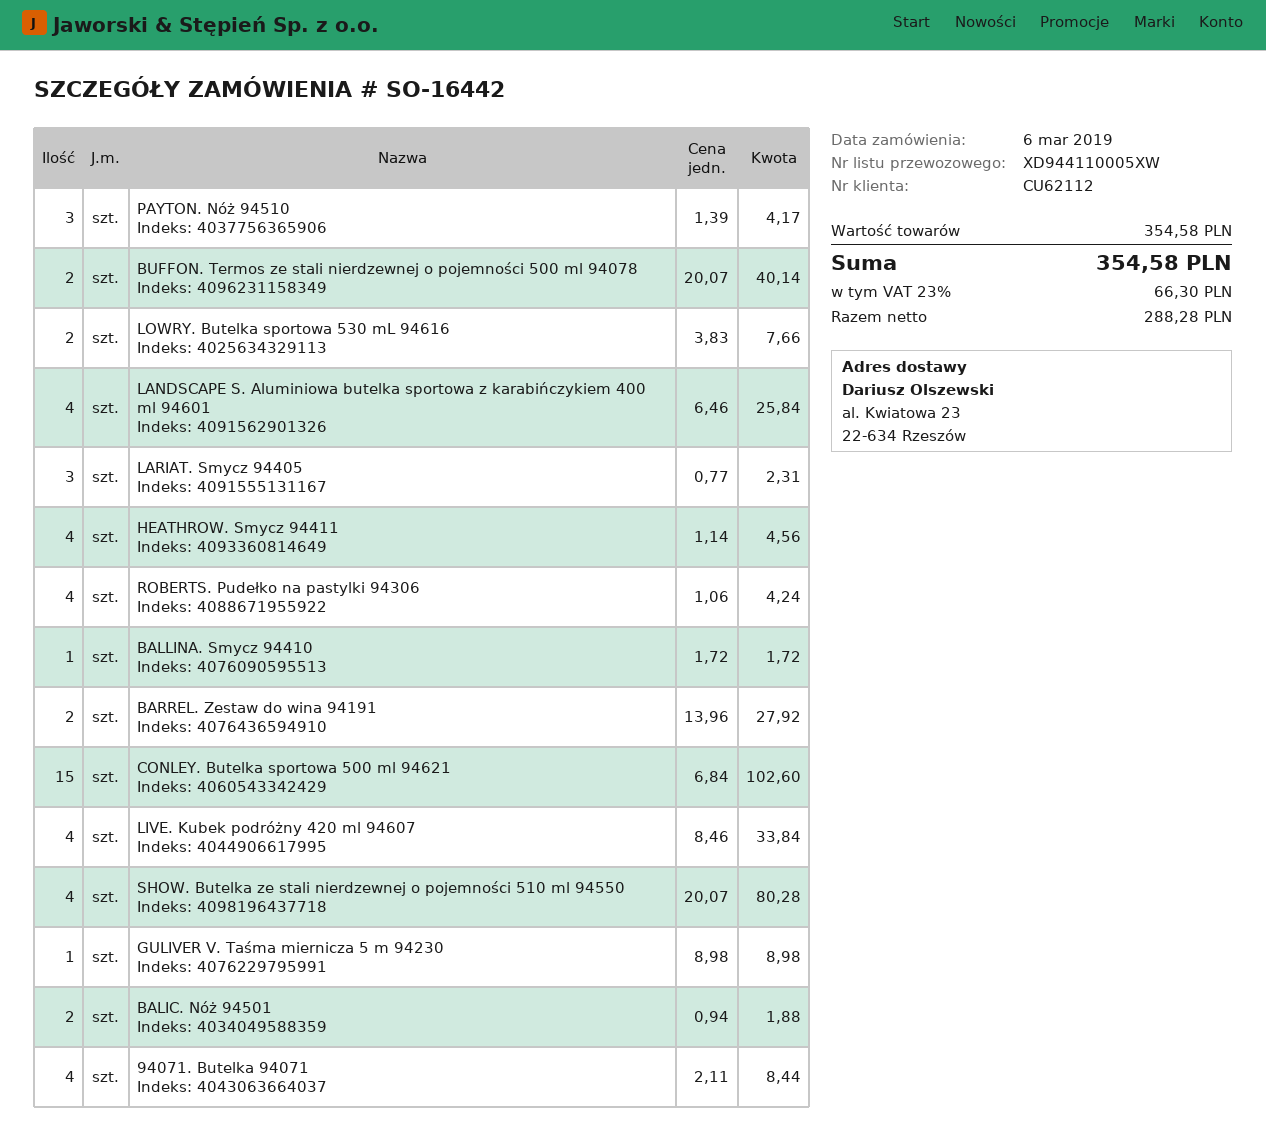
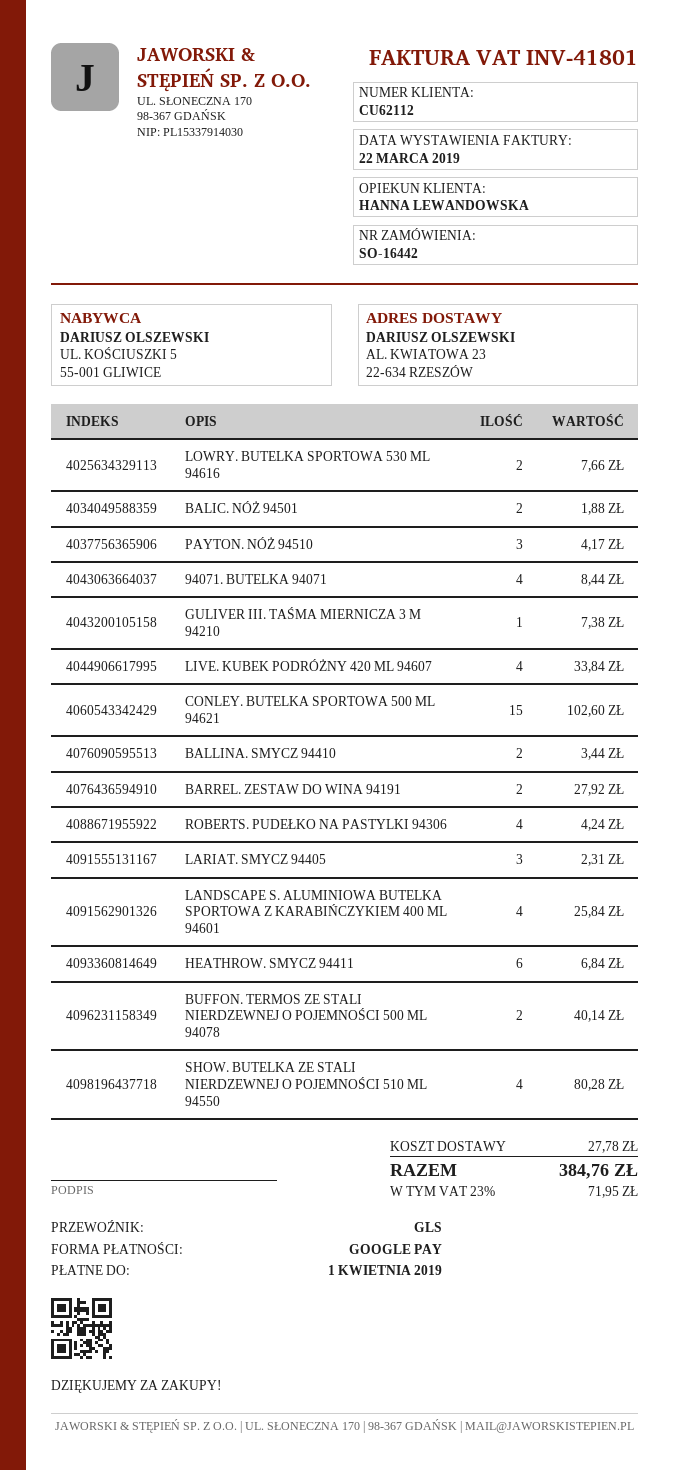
HEATHROW. Smycz 94411: 4 for 4.56 -> 6 for 6.84
BALLINA. Smycz 94410: 1 for 1.72 -> 2 for 3.44
GULIVER V. Taśma miernicza 5 m 94230: 1 for 8.98 -> none
GULIVER III. TAŚMA MIERNICZA 3 M 94210: none -> 1 for 7.38
shipping: none -> 27.78
tax: 23% = 66.30 -> 23% = 71.95
total: 354.58 -> 384.76

